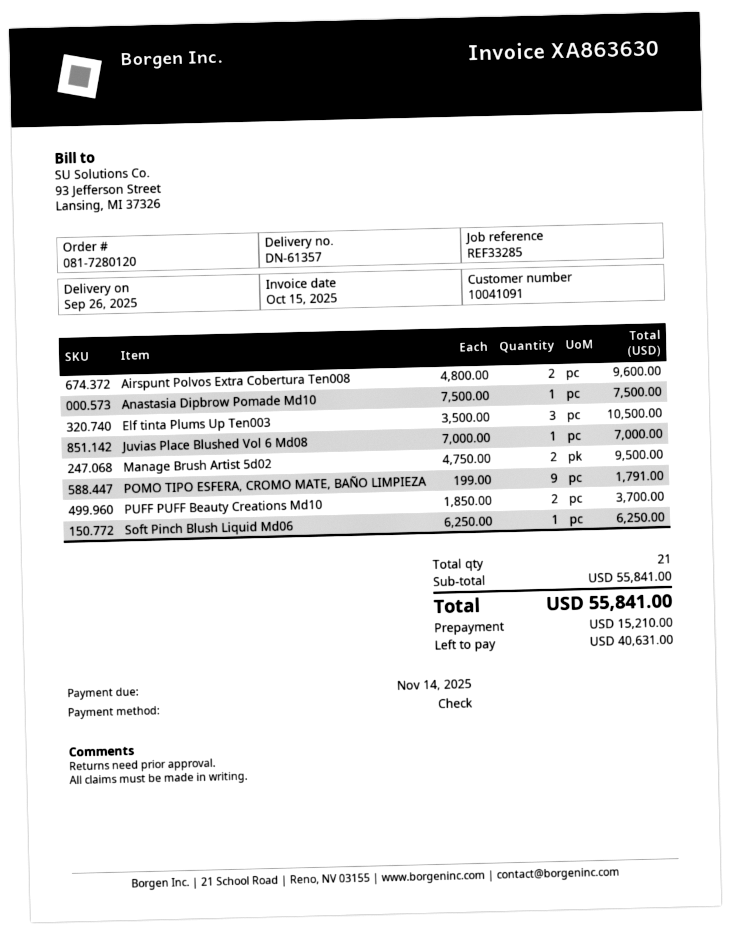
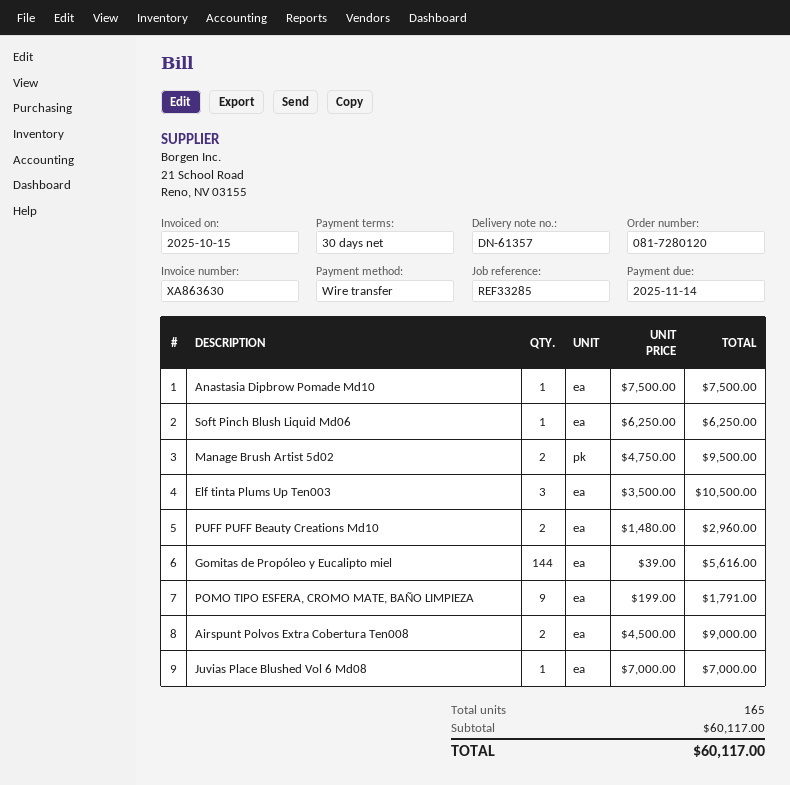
payment method: cheque -> bank transfer
Airspunt Polvos Extra Cobertura Ten008: 2 x 4800.00 = 9600.00 -> 2 x 4500.00 = 9000.00
PUFF PUFF Beauty Creations Md10: 2 x 1850.00 = 3700.00 -> 2 x 1480.00 = 2960.00
Gomitas de Propóleo y Eucalipto miel: none -> 144 x 39.00 = 5616.00
total quantity: 21 -> 165
subtotal: 55841.00 -> 60117.00
total: 55841.00 -> 60117.00

